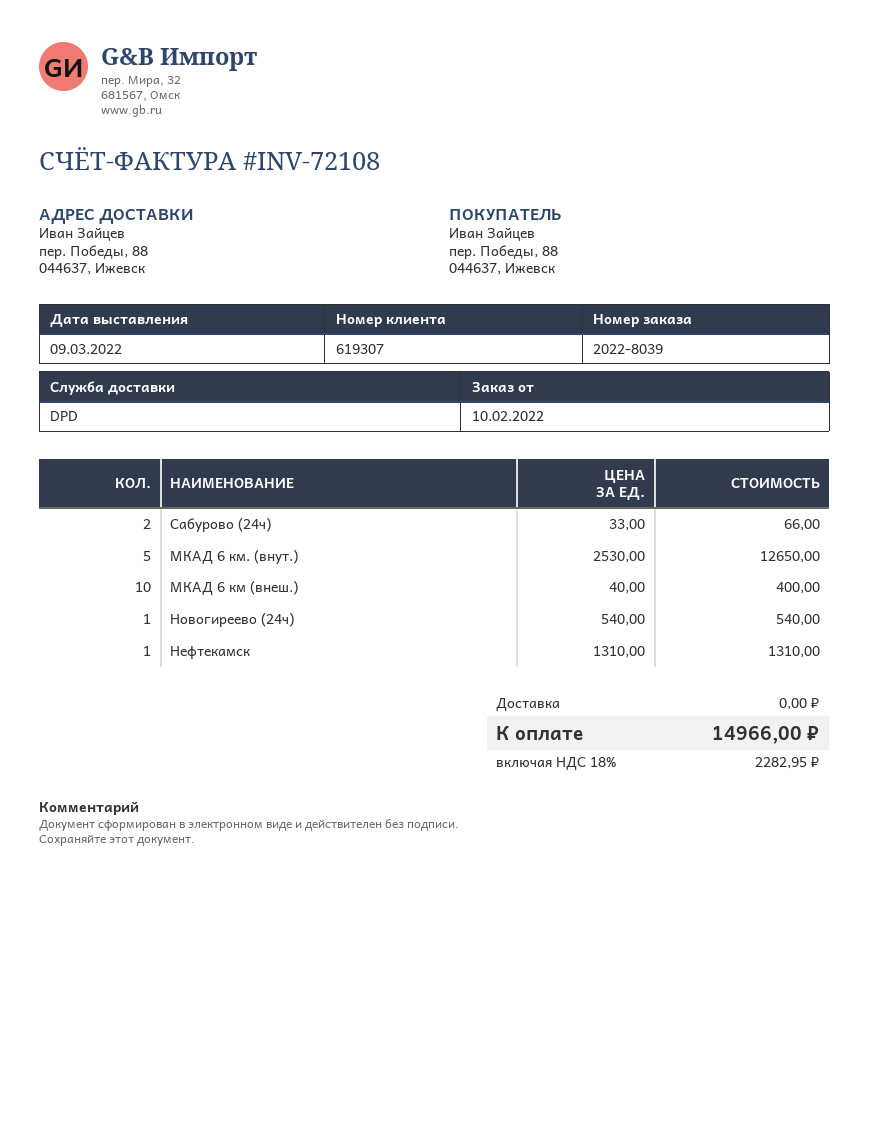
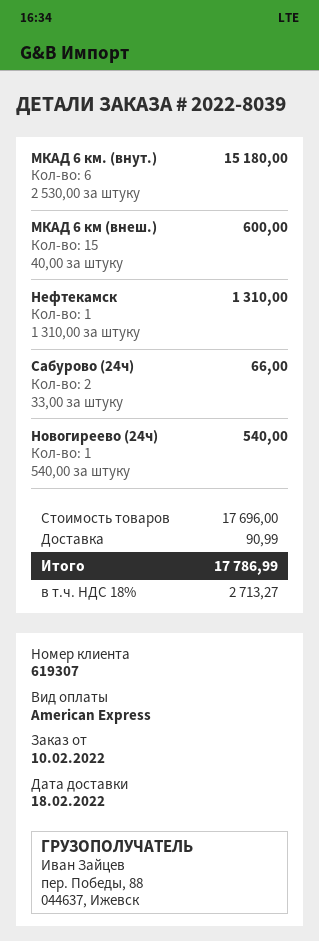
МКАД 6 км. (внут.): 5 x 2530.00 = 12650.00 -> 6 x 2530.00 = 15180.00
МКАД 6 км (внеш.): 10 x 40.00 = 400.00 -> 15 x 40.00 = 600.00
shipping: 0.00 -> 90.99
tax: 18% = 2282.95 -> 18% = 2713.27
total: 14966.00 -> 17786.99

